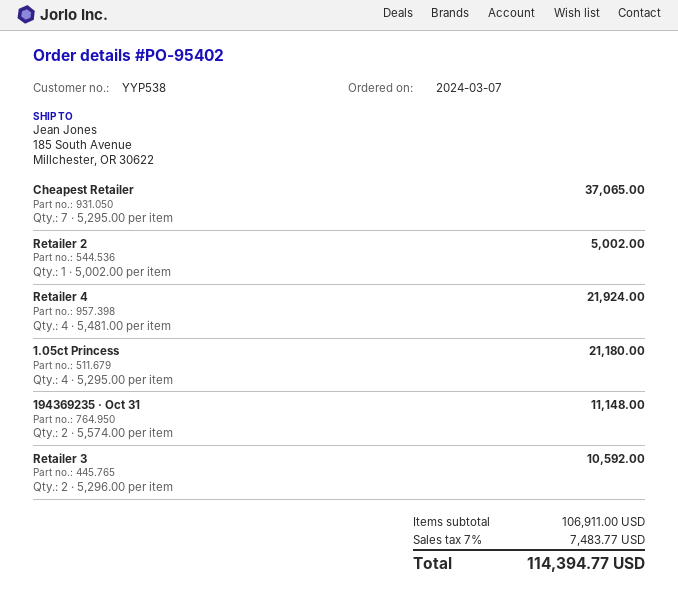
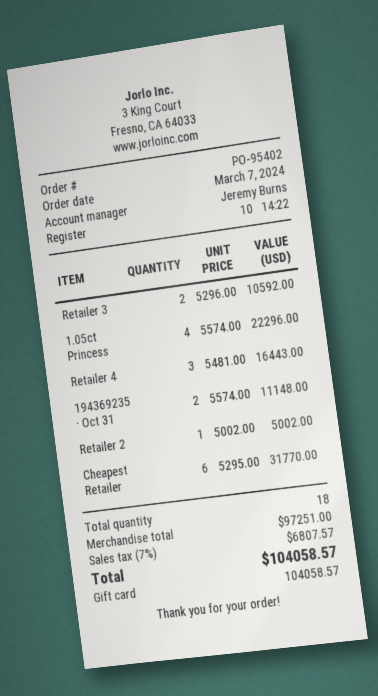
Cheapest Retailer: 7 x 5295.00 = 37065.00 -> 6 x 5295.00 = 31770.00
Retailer 4: 4 x 5481.00 = 21924.00 -> 3 x 5481.00 = 16443.00
1.05ct Princess: 4 x 5295.00 = 21180.00 -> 4 x 5574.00 = 22296.00
subtotal: 106911.00 -> 97251.00
tax: 7% = 7483.77 -> 7% = 6807.57
total: 114394.77 -> 104058.57

